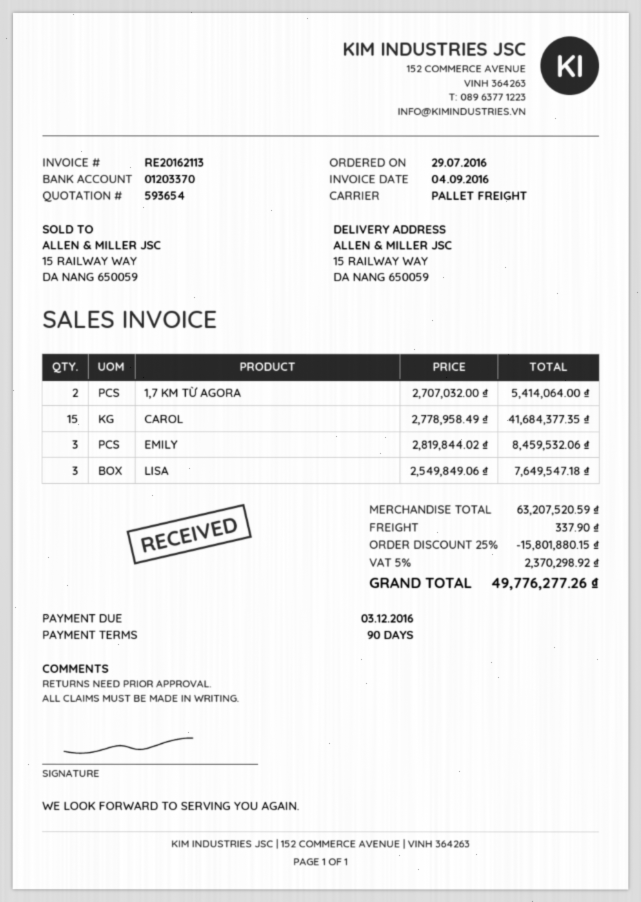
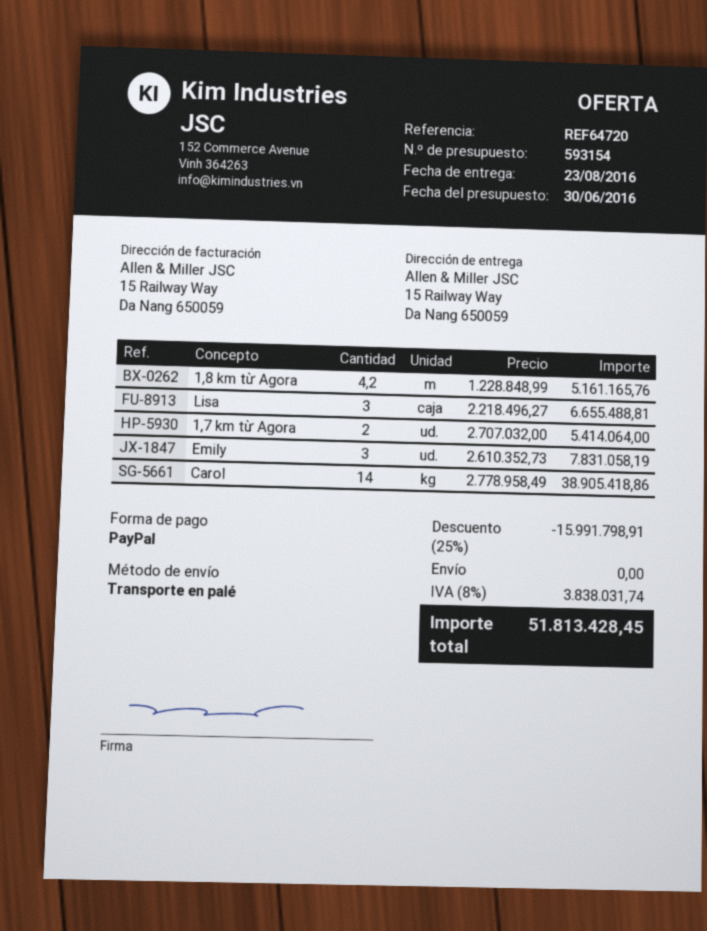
quote number: 593654 -> 593154
CAROL: 15 x 2778958.49 = 41684377.35 -> 14 x 2778958.49 = 38905418.86
EMILY: 3 x 2819844.02 = 8459532.06 -> 3 x 2610352.73 = 7831058.19
LISA: 3 x 2549849.06 = 7649547.18 -> 3 x 2218496.27 = 6655488.81
1,8 km từ Agora: none -> 4.2 x 1228848.99 = 5161165.76
discount: 25% = 15801880.15 -> 25% = 15991798.91
shipping: 337.90 -> 0.00
tax: 5% = 2370298.92 -> 8% = 3838031.74
total: 49776277.26 -> 51813428.45

